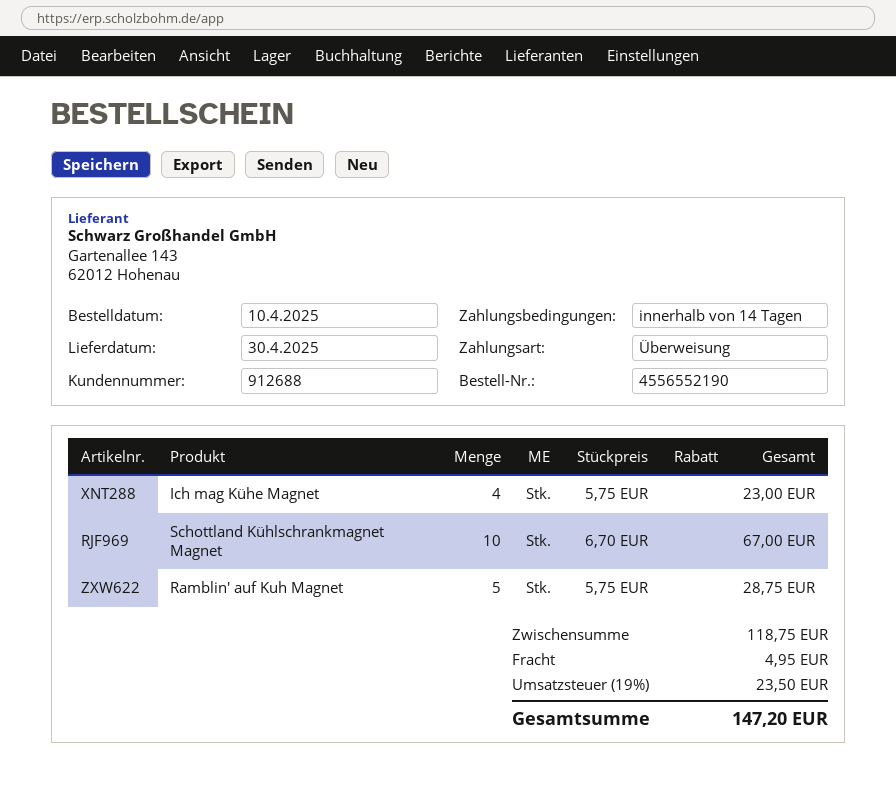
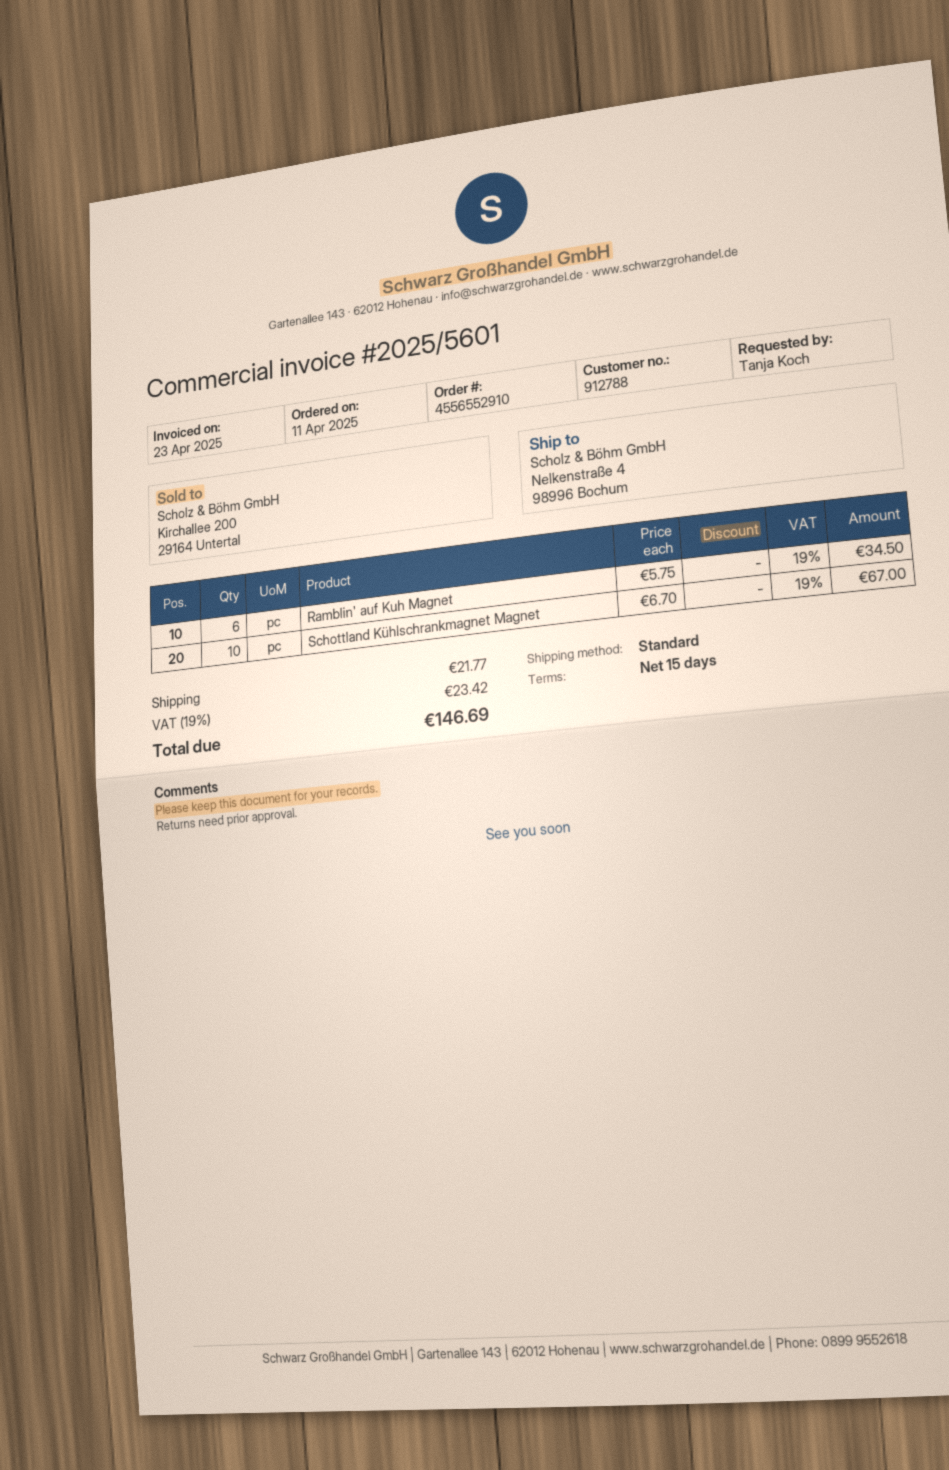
order number: 4556552190 -> 4556552910
order date: 2025-04-10 -> 2025-04-11
payment terms: 14 days -> 15 days
customer number: 912688 -> 912788
Ich mag Kühe Magnet: 4 x 5.75 = 23.00 -> none
Ramblin' auf Kuh Magnet: 5 x 5.75 = 28.75 -> 6 x 5.75 = 34.50
shipping: 4.95 -> 21.77
tax: 19% = 23.50 -> 19% = 23.42
total: 147.20 -> 146.69

